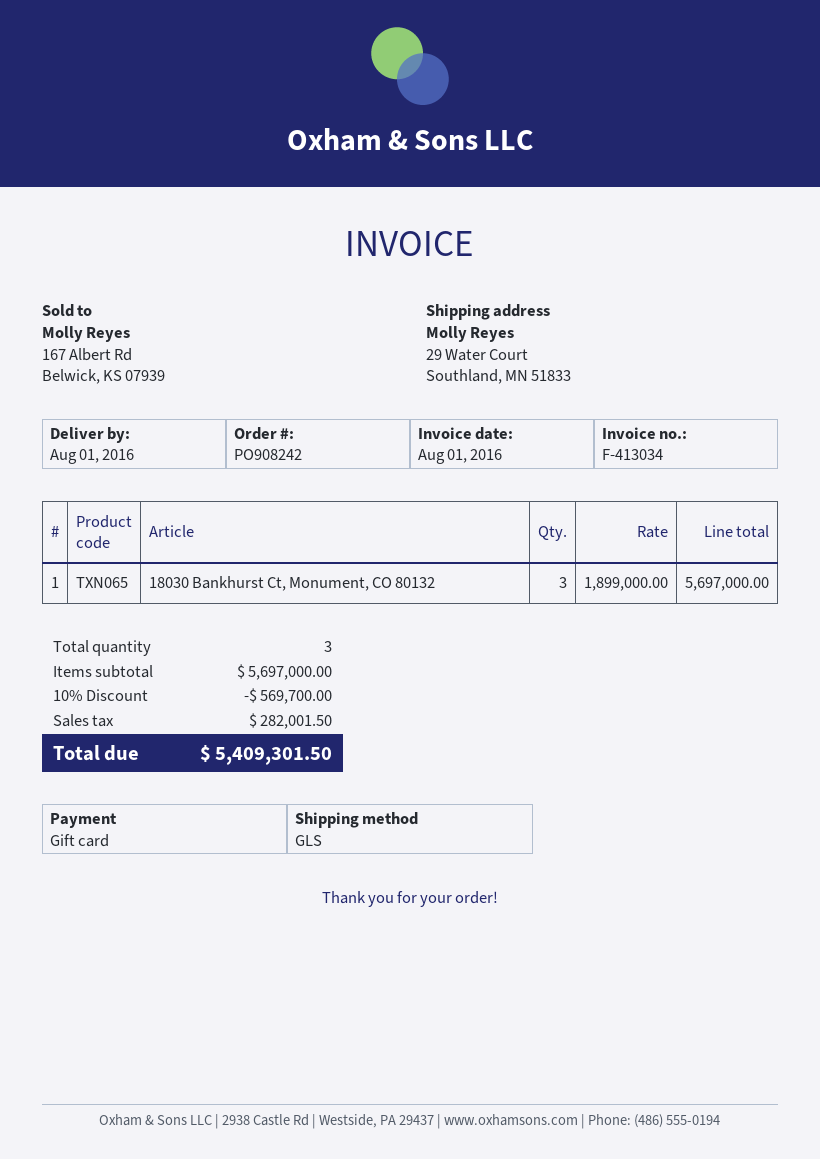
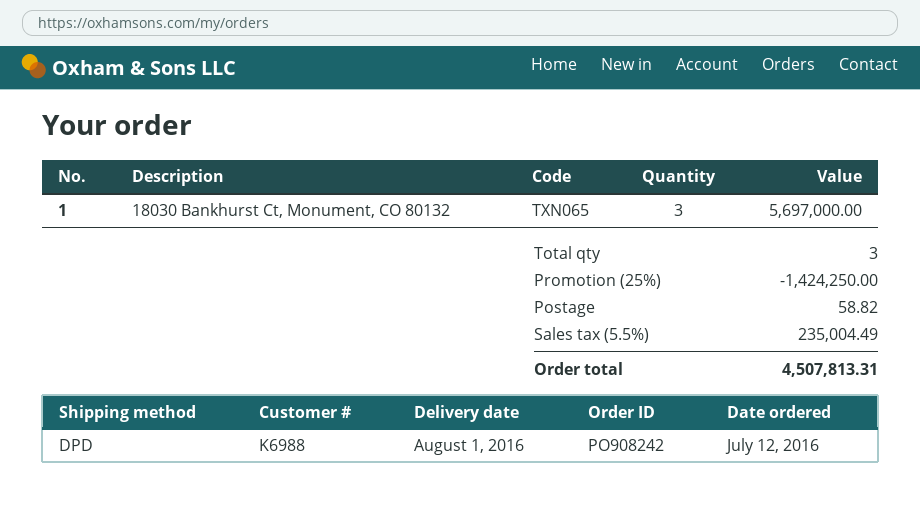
shipping method: GLS -> DPD
discount: 10% = 569700.00 -> 25% = 1424250.00
shipping: none -> 58.82
tax: 282001.50 -> 235004.49
total: 5409301.50 -> 4507813.31

